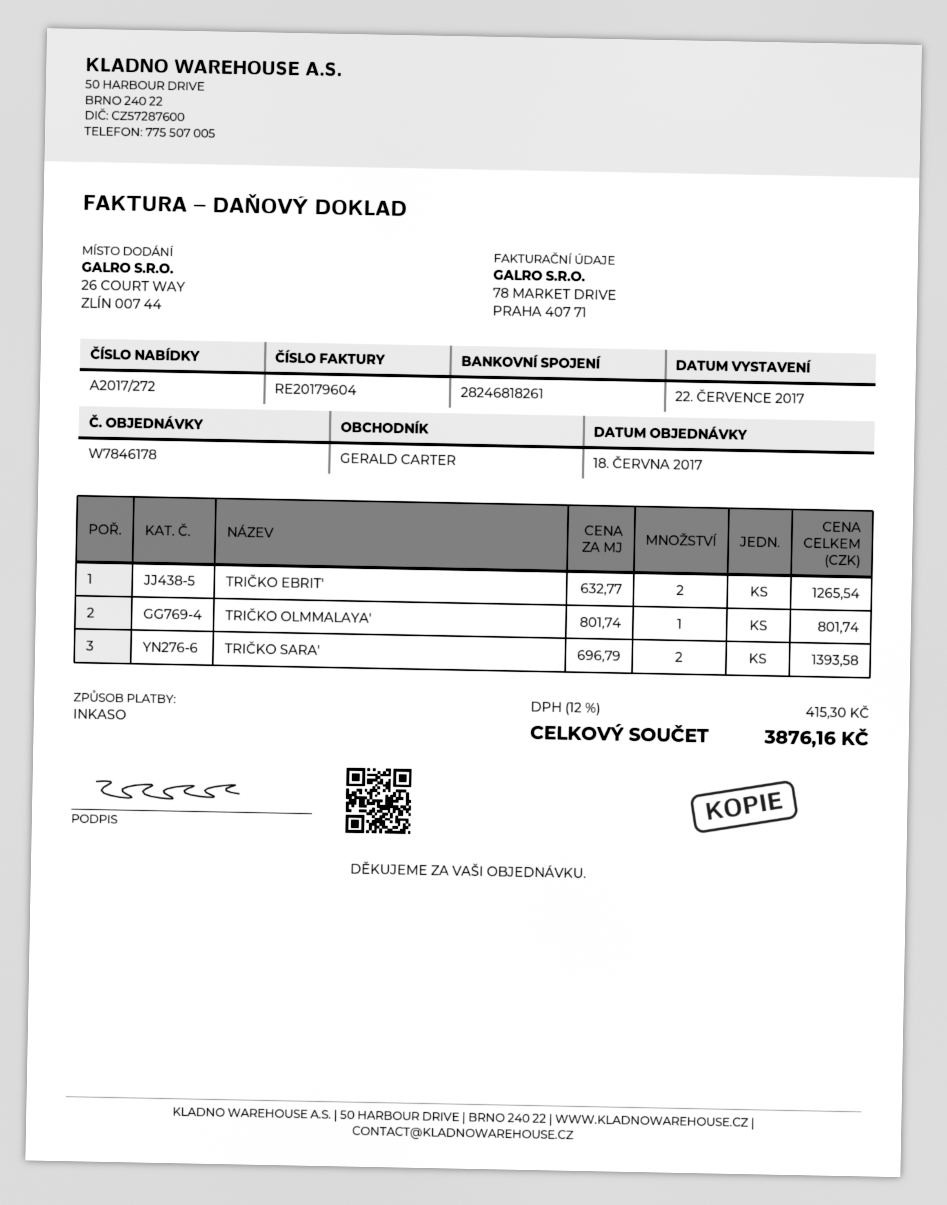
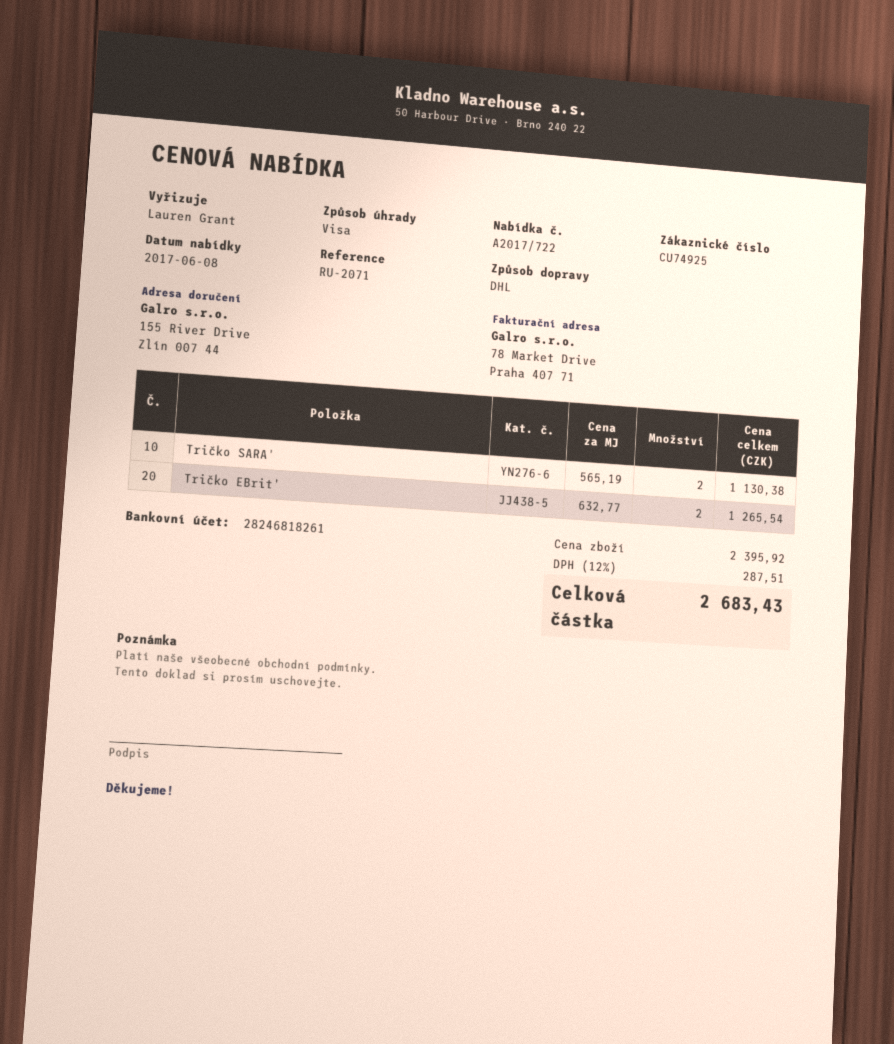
quote number: A2017/272 -> A2017/722
sales rep: GERALD CARTER -> Lauren Grant
payment method: direct debit -> Visa
ship to: 26 COURT WAY, ZLÍN 007 44 -> 155 River Drive, Zlín 007 44
TRIČKO OLMMALAYA': 1 x 801.74 = 801.74 -> none
TRIČKO SARA': 2 x 696.79 = 1393.58 -> 2 x 565.19 = 1130.38
tax: 12% = 415.30 -> 12% = 287.51
total: 3876.16 -> 2683.43

